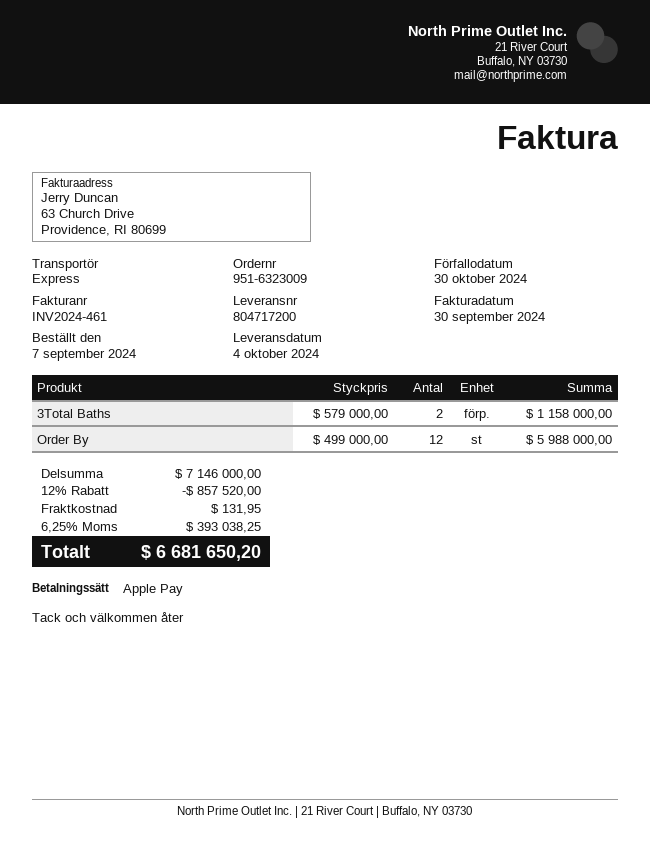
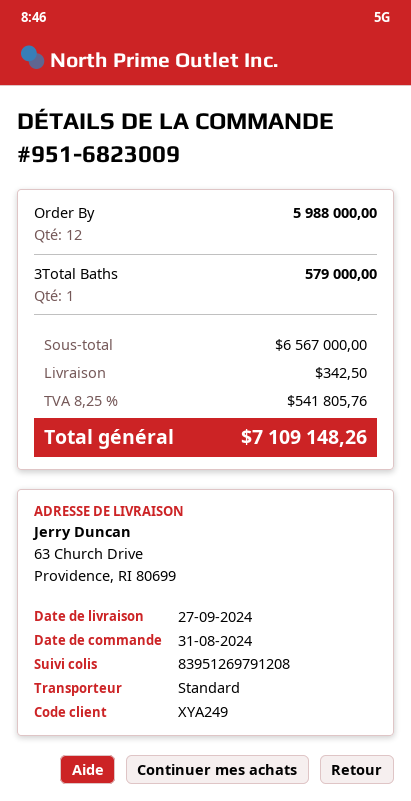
order number: 951-6323009 -> 951-6823009
order date: 2024-09-07 -> 2024-08-31
delivery date: 2024-10-04 -> 2024-09-27
shipping method: express -> standard
3Total Baths: 2 for 1158000.00 -> 1 for 579000.00
subtotal: 7146000.00 -> 6567000.00
discount: 12% = 857520.00 -> none
shipping: 131.95 -> 342.50
tax: 6.25% = 393038.25 -> 8.25% = 541805.76
total: 6681650.20 -> 7109148.26

